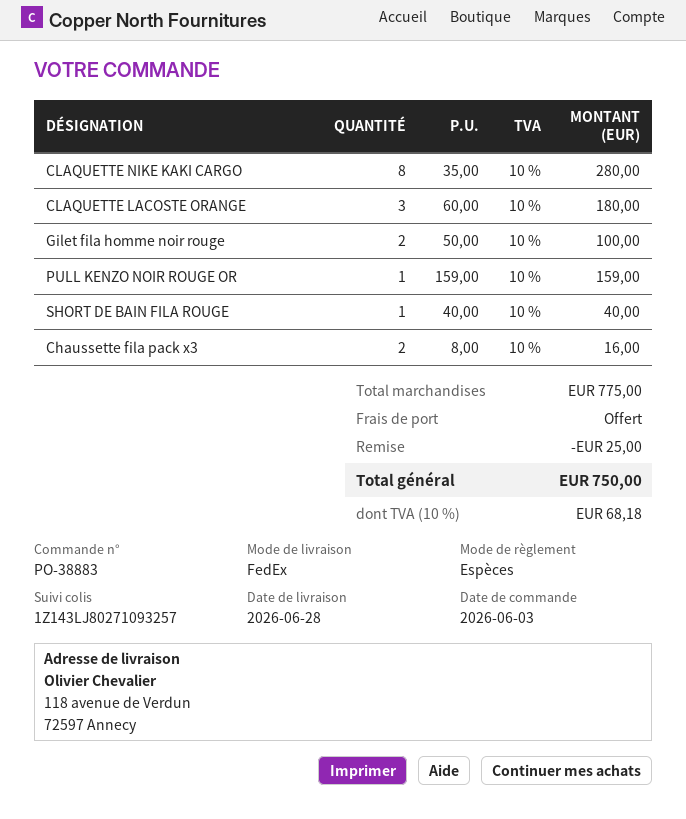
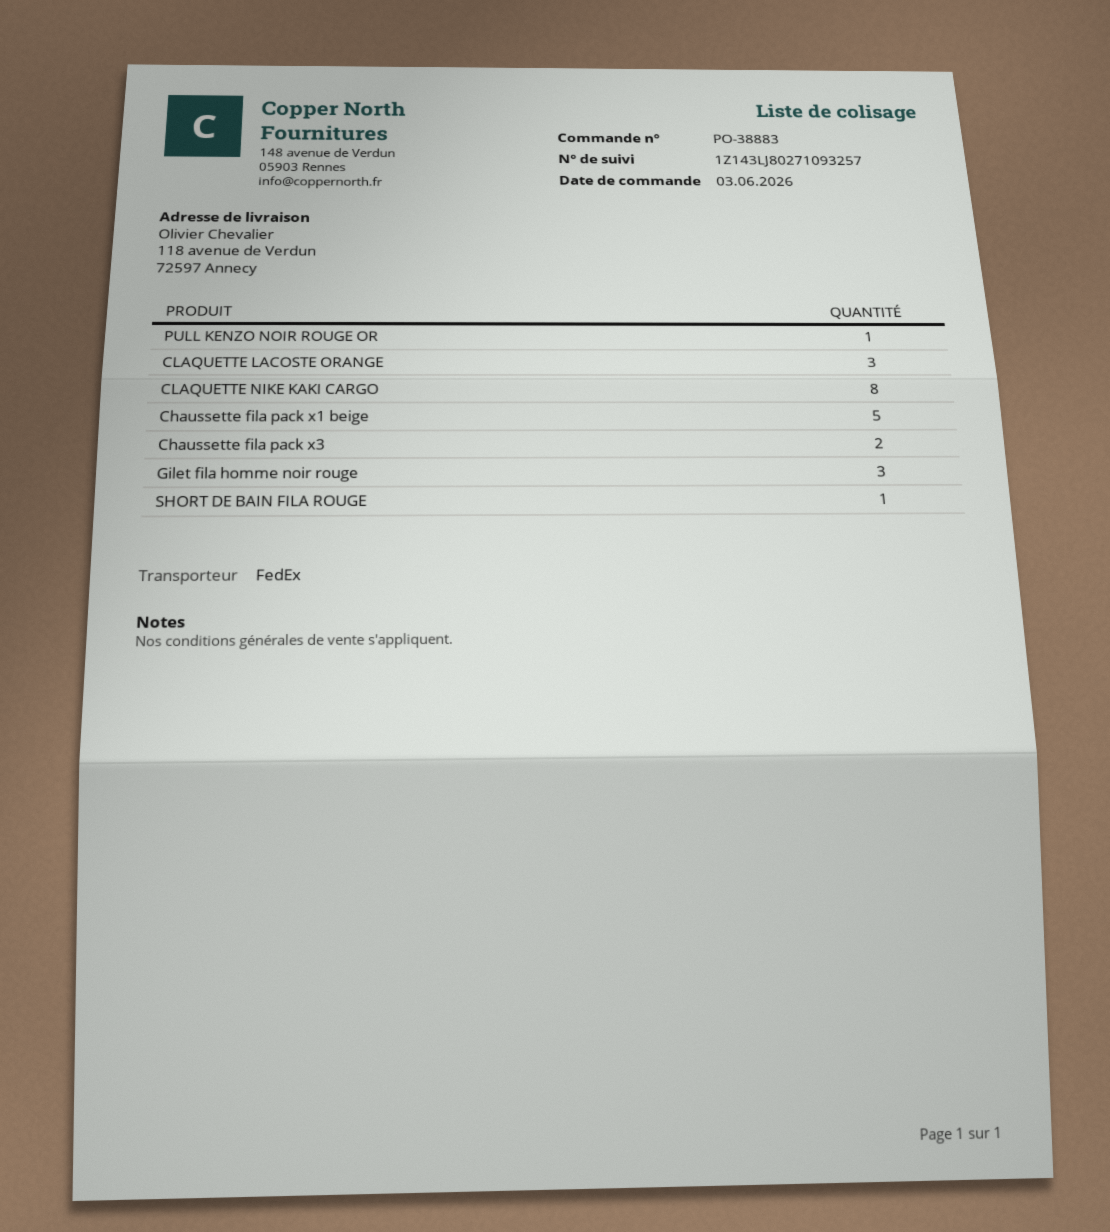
Gilet fila homme noir rouge: 2 -> 3
Chaussette fila pack x1 beige: none -> 5

